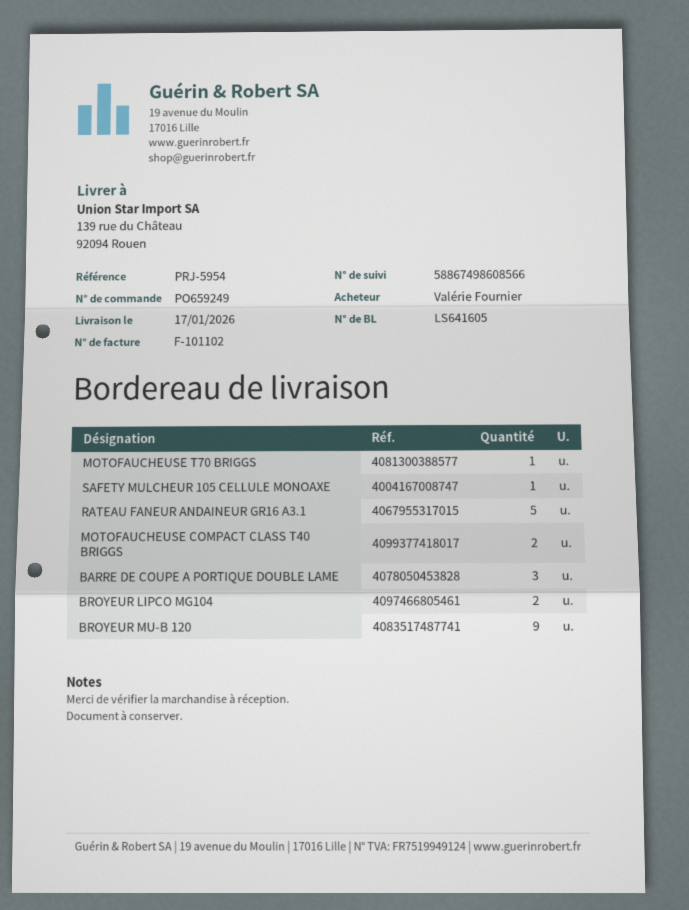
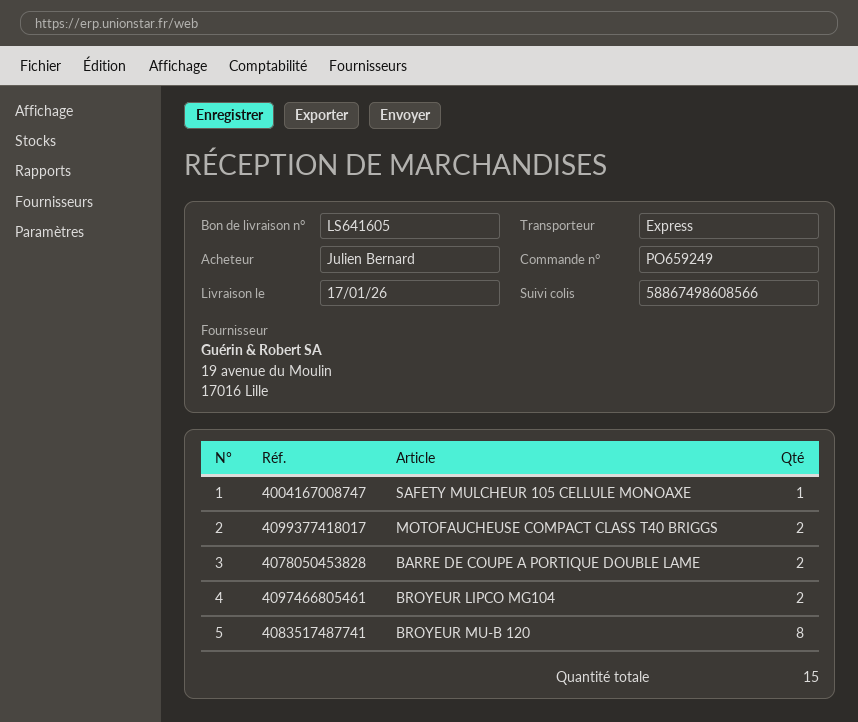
ordered by: Valérie Fournier -> Julien Bernard
MOTOFAUCHEUSE T70 BRIGGS: 1 -> none
RATEAU FANEUR ANDAINEUR GR16 A3.1: 5 -> none
BARRE DE COUPE A PORTIQUE DOUBLE LAME: 3 -> 2
BROYEUR MU-B 120: 9 -> 8

